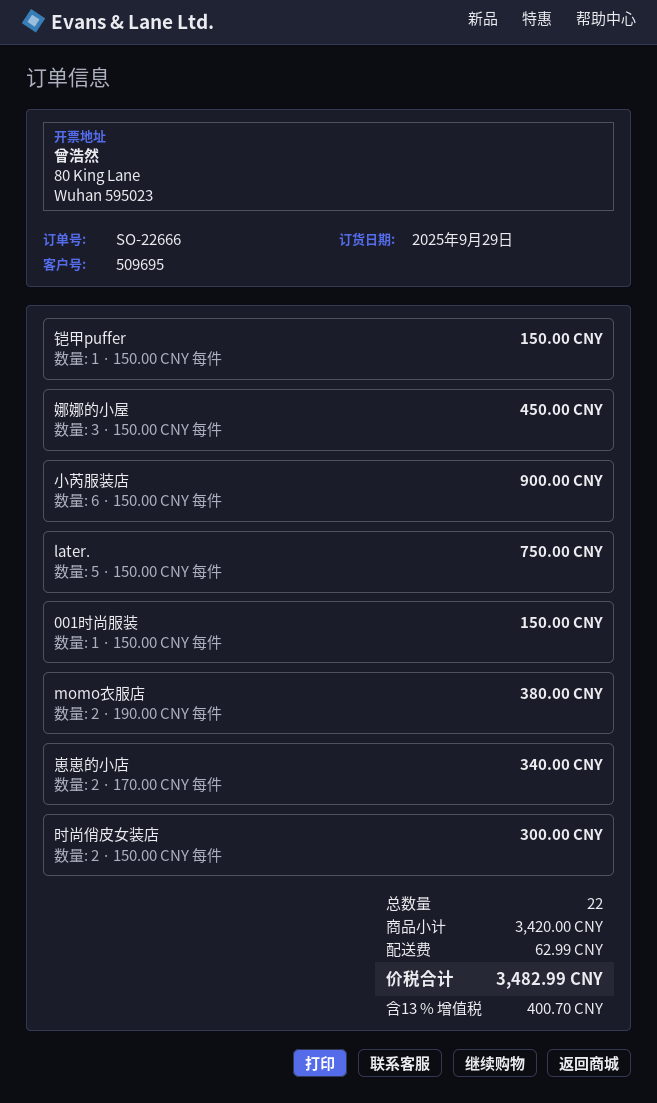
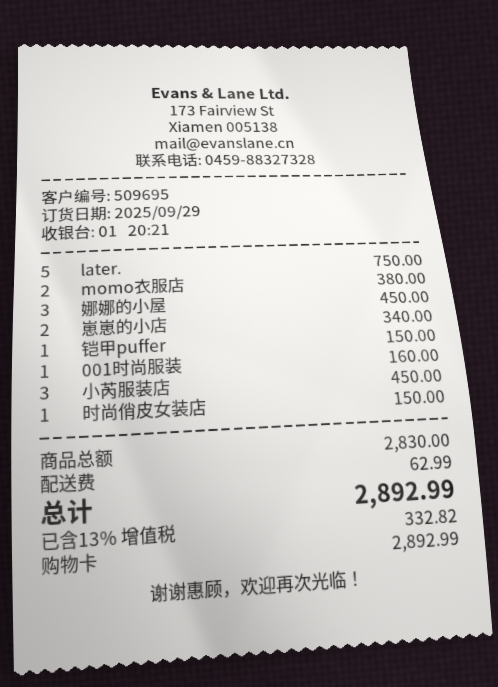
小芮服装店: 6 for 900.00 -> 3 for 450.00
001时尚服装: 1 for 150.00 -> 1 for 160.00
时尚俏皮女装店: 2 for 300.00 -> 1 for 150.00
subtotal: 3420.00 -> 2830.00
tax: 13% = 400.70 -> 13% = 332.82
total: 3482.99 -> 2892.99

